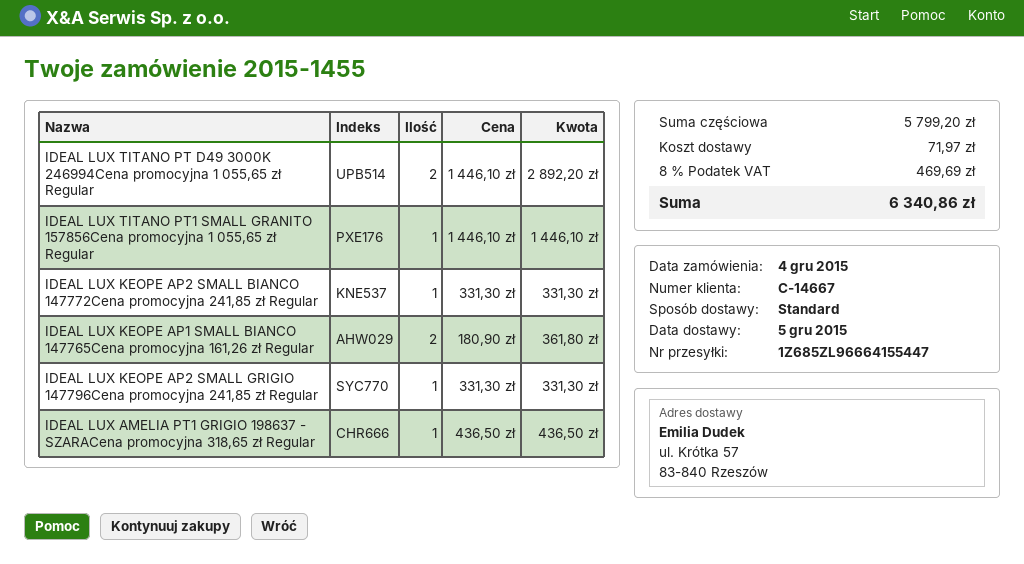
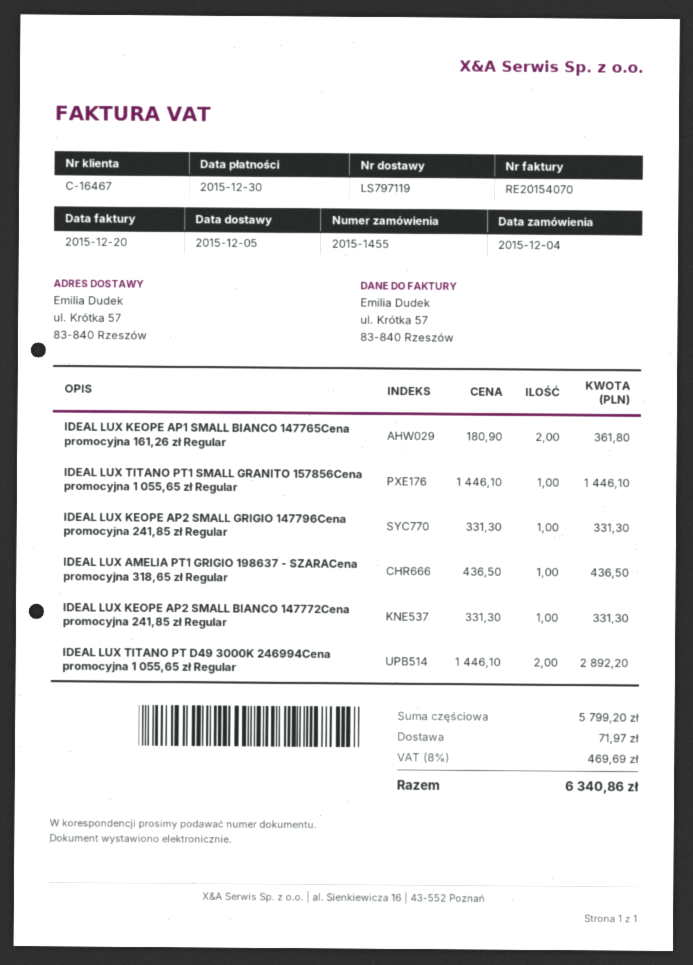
customer number: C-14667 -> C-16467

